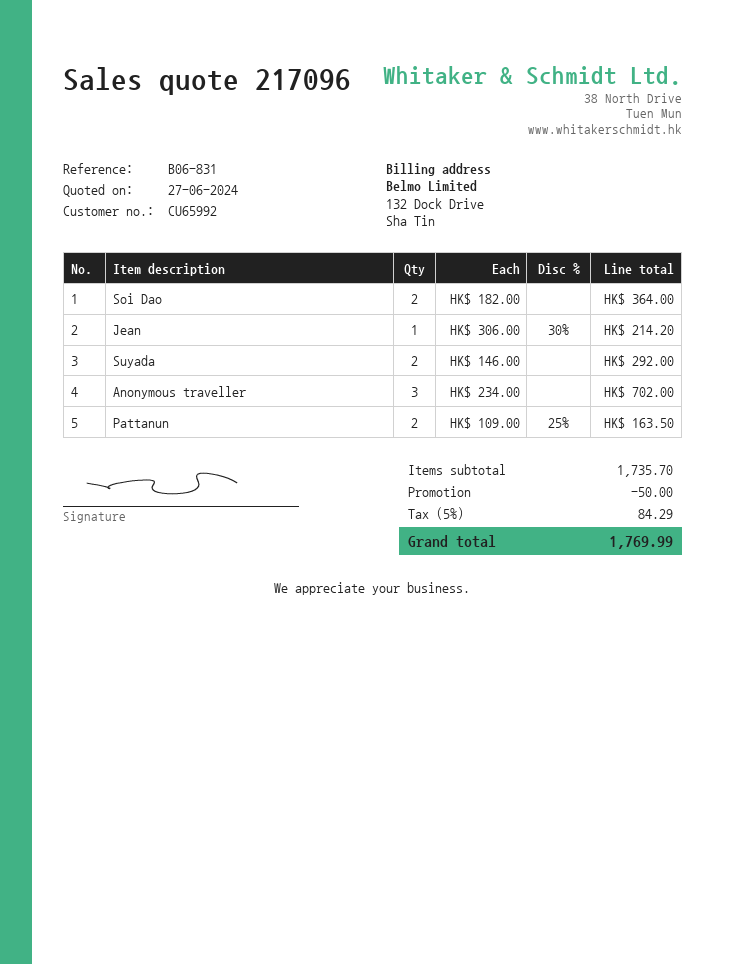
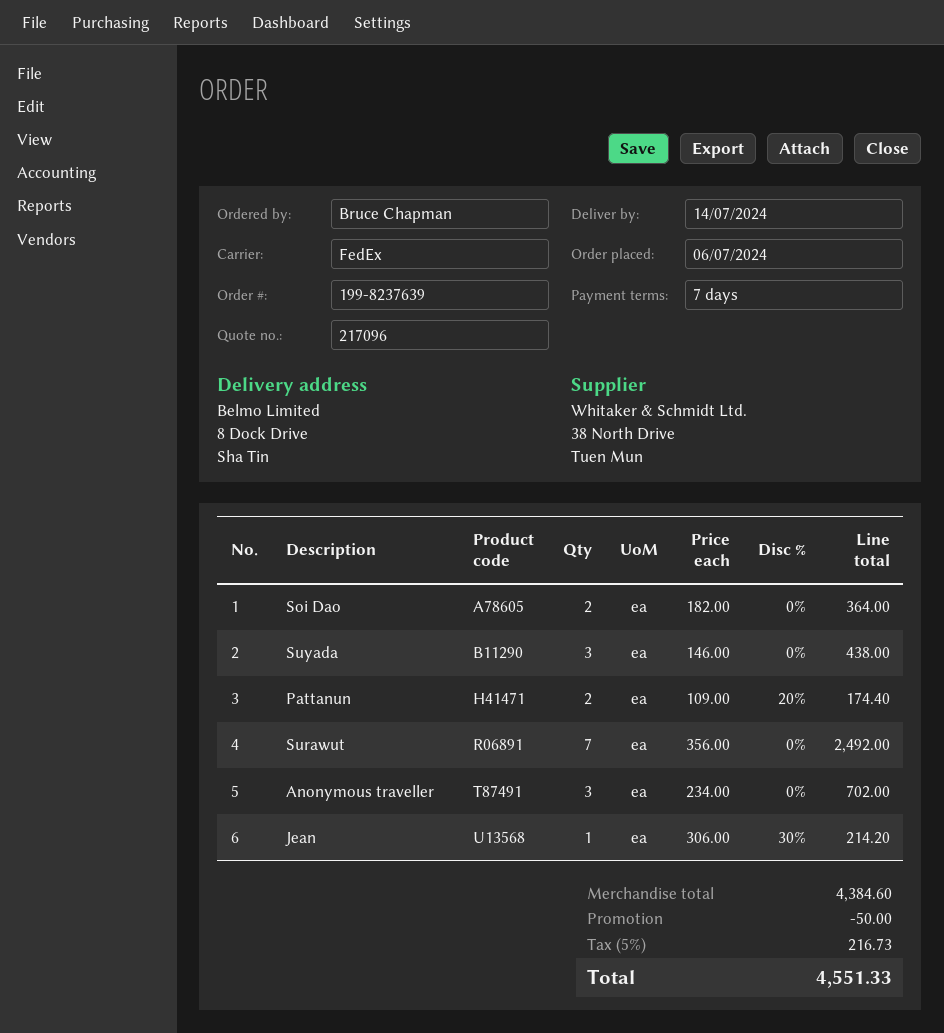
Suyada: 2 x 146.00 = 292.00 -> 3 x 146.00 = 438.00
Pattanun: 2 x 109.00 - 25% = 163.50 -> 2 x 109.00 - 20% = 174.40
Surawut: none -> 7 x 356.00 = 2492.00
subtotal: 1735.70 -> 4384.60
tax: 5% = 84.29 -> 5% = 216.73
total: 1769.99 -> 4551.33

